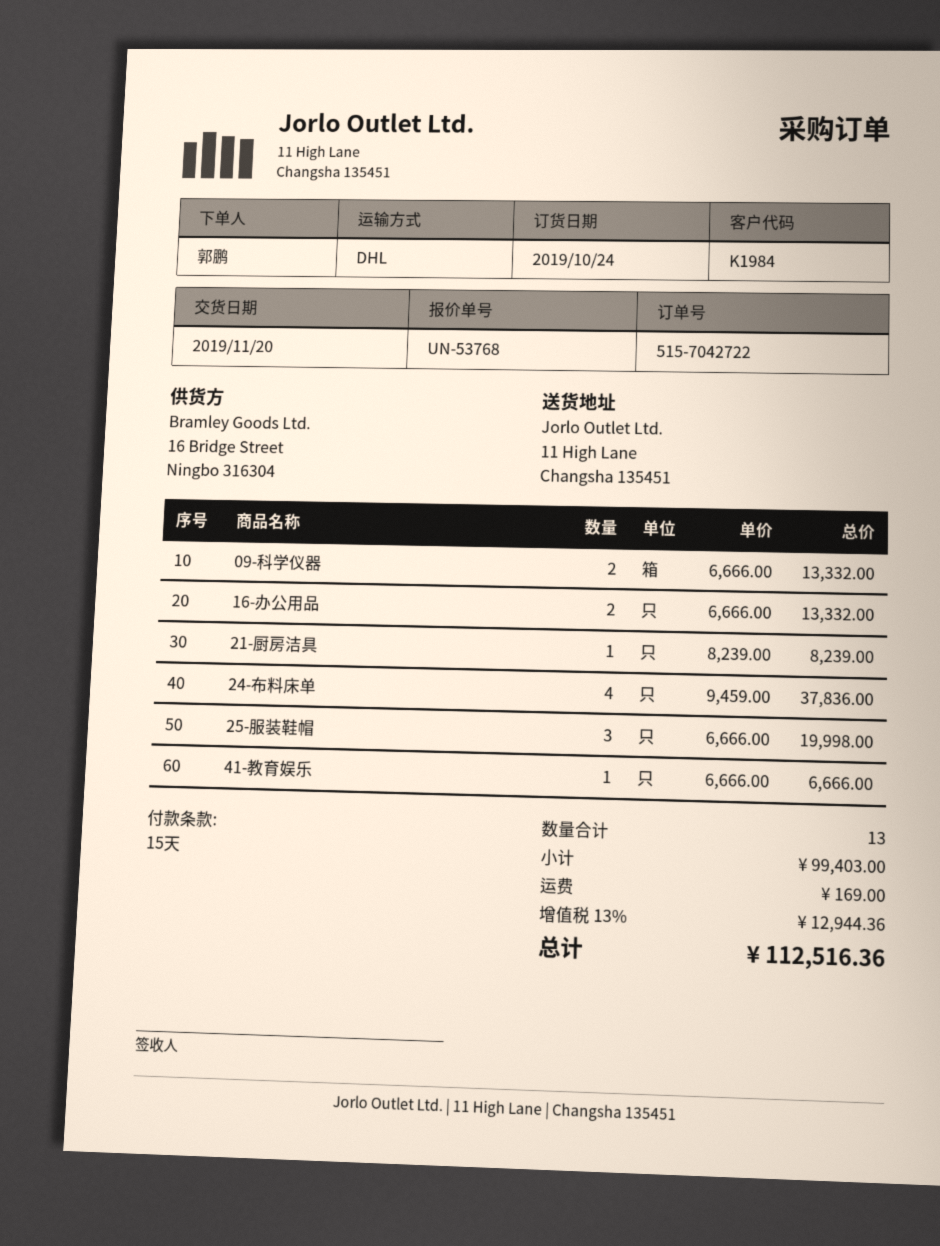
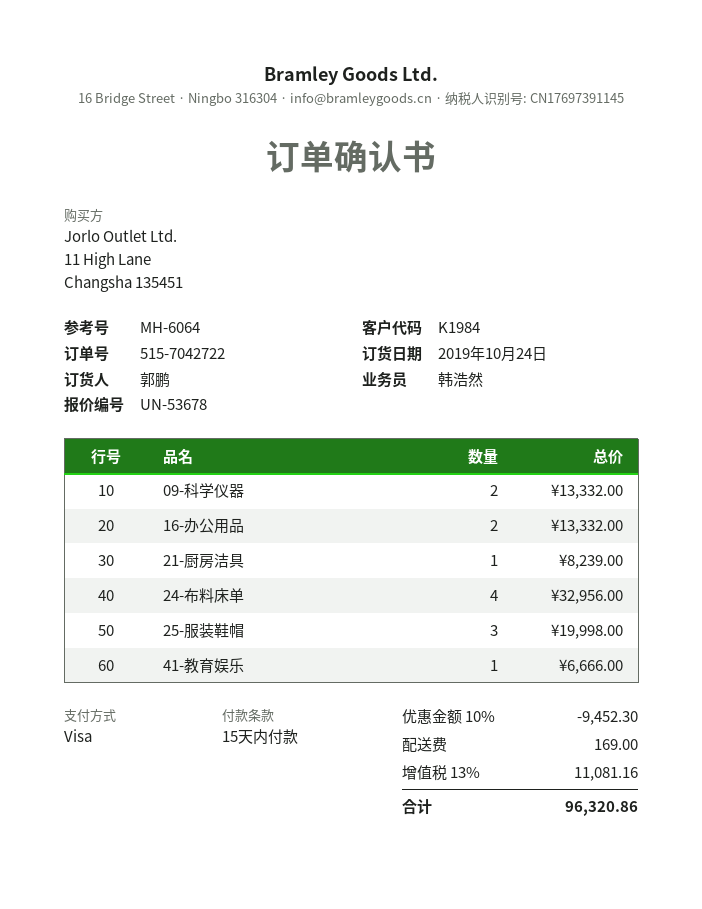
quote number: UN-53768 -> UN-53678
24-布料床单: 4 for 37836.00 -> 4 for 32956.00
discount: none -> 10% = 9452.30
tax: 13% = 12944.36 -> 13% = 11081.16
total: 112516.36 -> 96320.86

